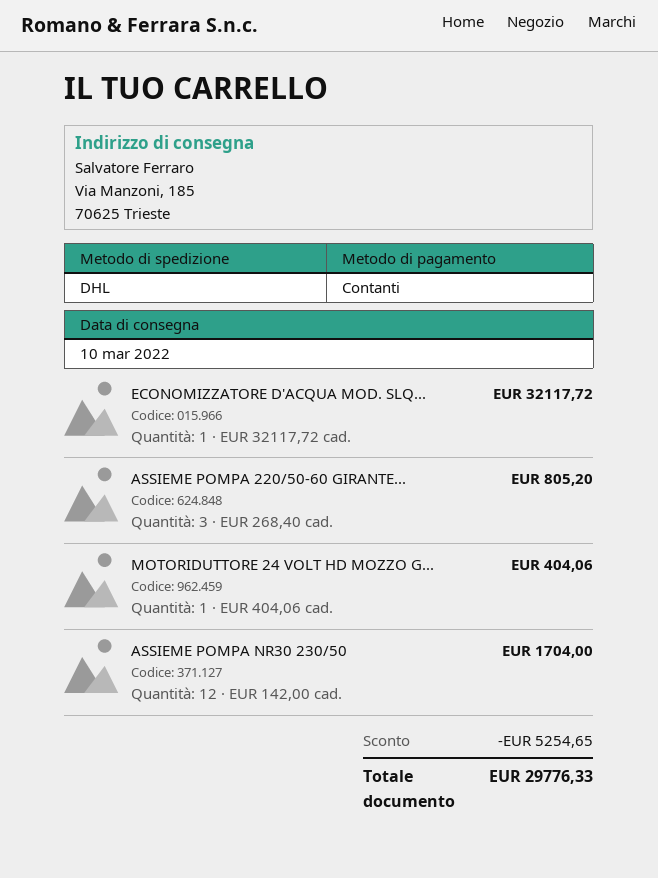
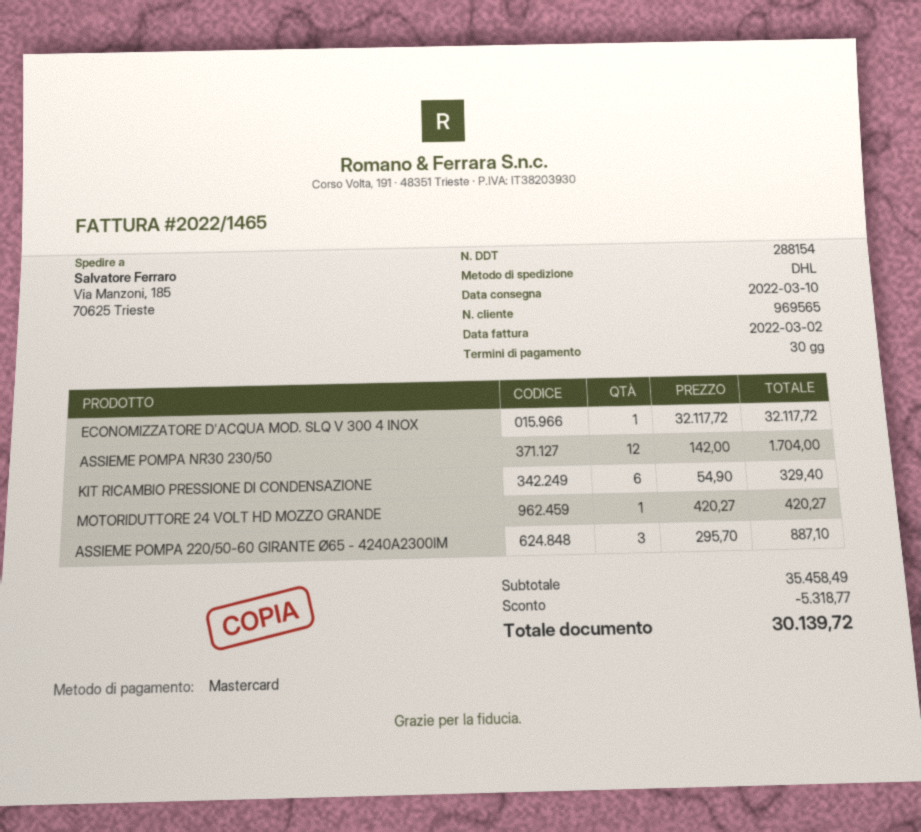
payment method: cash -> Mastercard
ASSIEME POMPA 220/50-60 GIRANTE...: 3 x 268.40 = 805.20 -> 3 x 295.70 = 887.10
MOTORIDUTTORE 24 VOLT HD MOZZO G...: 1 x 404.06 = 404.06 -> 1 x 420.27 = 420.27
KIT RICAMBIO PRESSIONE DI CONDENSAZIONE: none -> 6 x 54.90 = 329.40
discount: 5254.65 -> 5318.77
total: 29776.33 -> 30139.72

